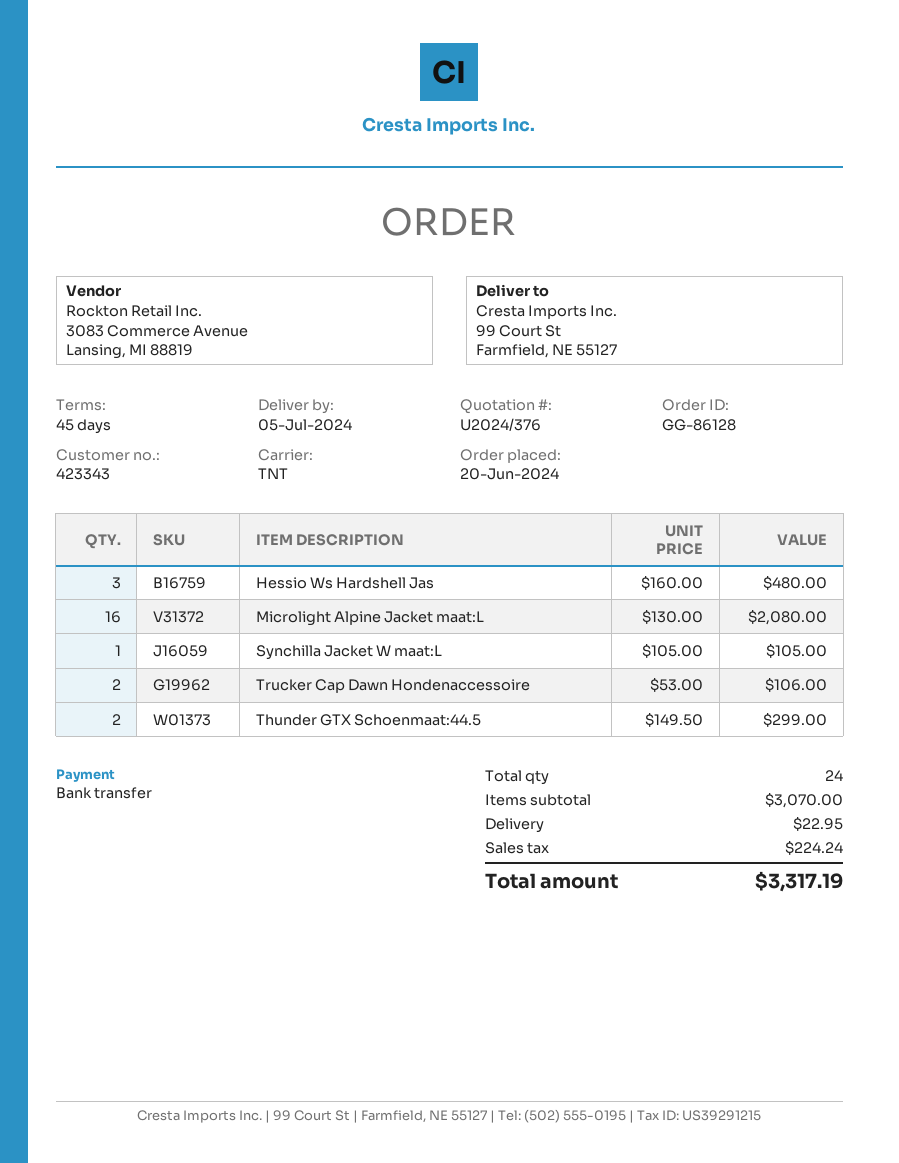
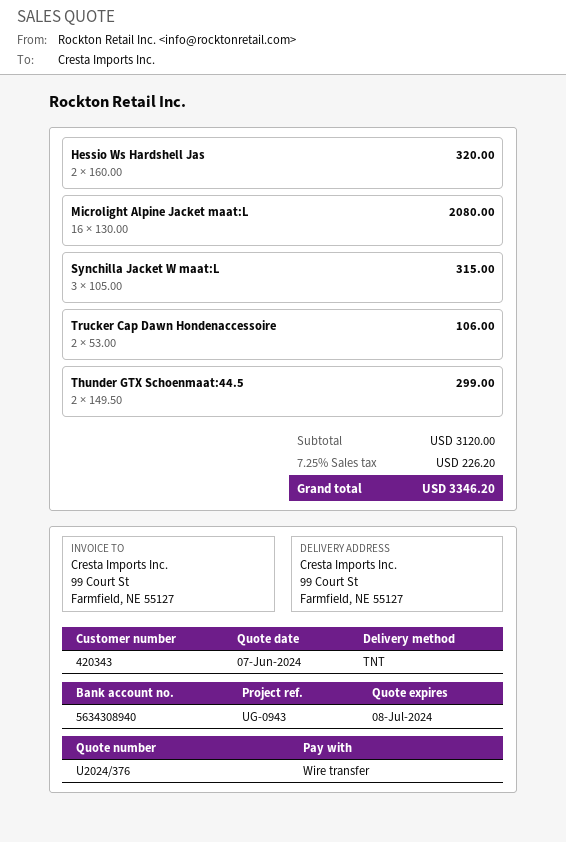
customer number: 423343 -> 420343
Hessio Ws Hardshell Jas: 3 x 160.00 = 480.00 -> 2 x 160.00 = 320.00
Synchilla Jacket W maat:L: 1 x 105.00 = 105.00 -> 3 x 105.00 = 315.00
subtotal: 3070.00 -> 3120.00
shipping: 22.95 -> none
tax: 224.24 -> 226.20
total: 3317.19 -> 3346.20

